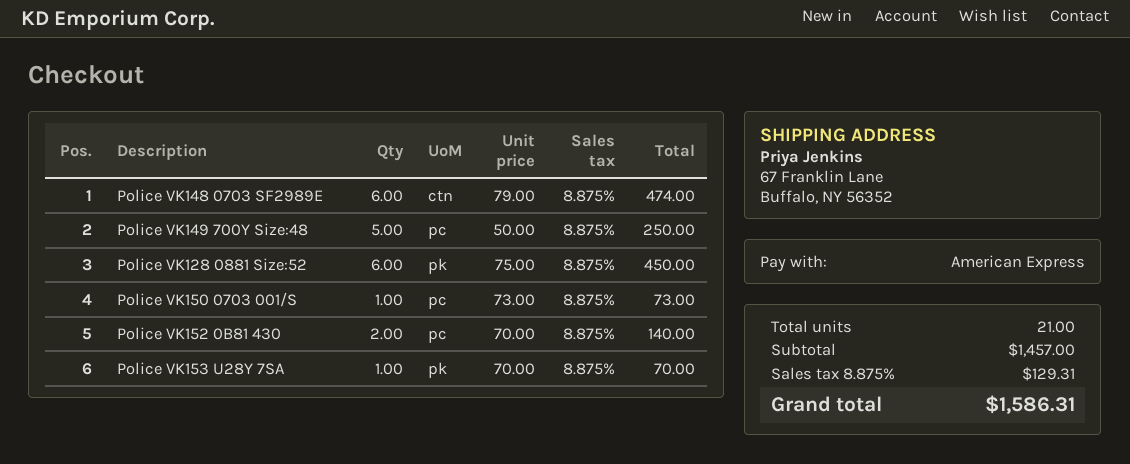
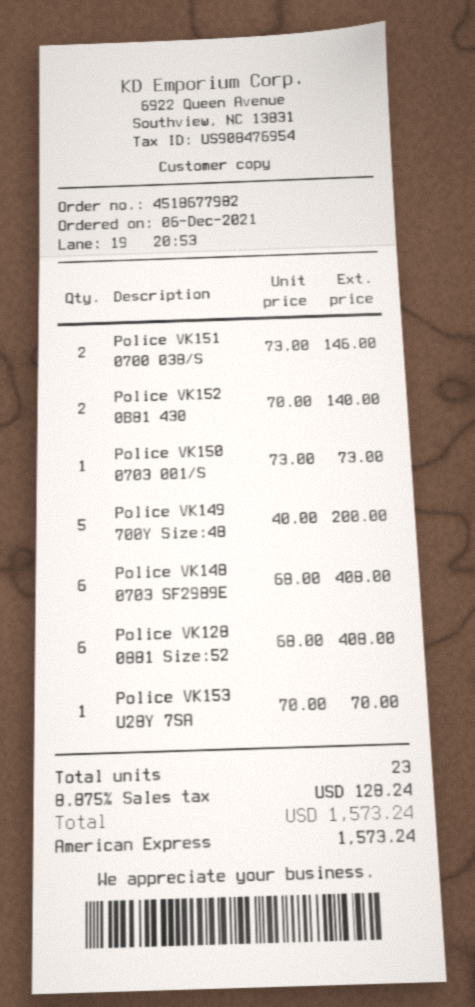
Police VK148 0703 SF2989E: 6 x 79.00 = 474.00 -> 6 x 68.00 = 408.00
Police VK149 700Y Size:48: 5 x 50.00 = 250.00 -> 5 x 40.00 = 200.00
Police VK128 0881 Size:52: 6 x 75.00 = 450.00 -> 6 x 68.00 = 408.00
Police VK151 0700 038/S: none -> 2 x 73.00 = 146.00
total quantity: 21 -> 23
tax: 8.875% = 129.31 -> 8.875% = 128.24
total: 1586.31 -> 1573.24

